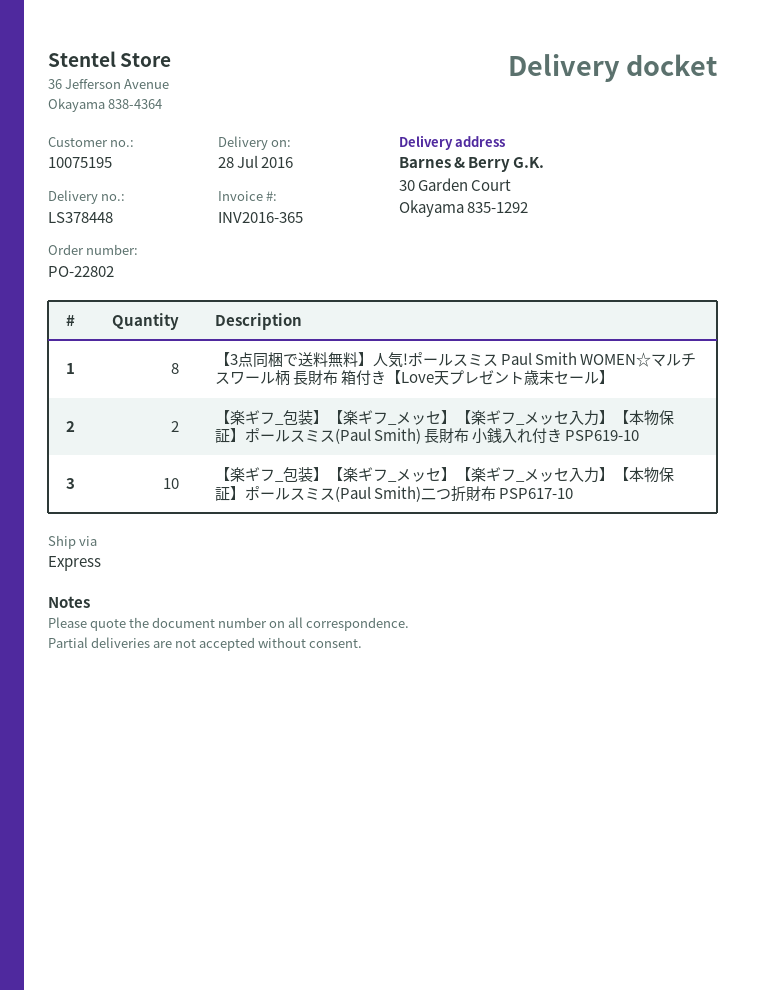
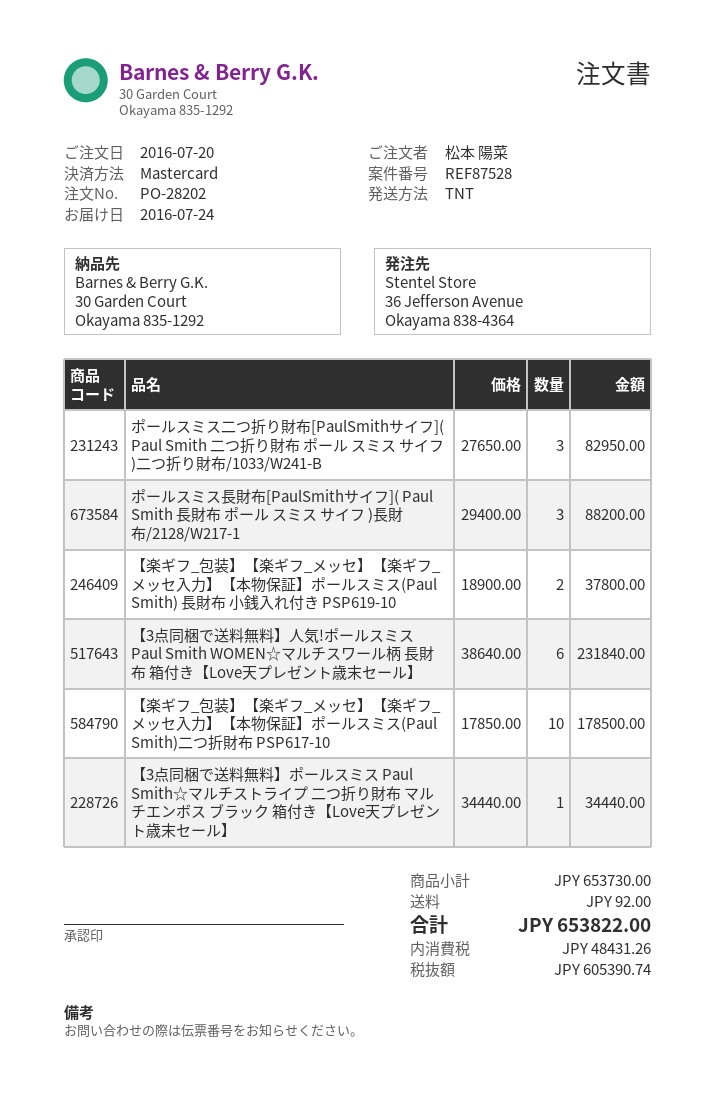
order number: PO-22802 -> PO-28202
delivery date: 2016-07-28 -> 2016-07-24
shipping method: express -> TNT
【3点同梱で送料無料】人気!ポールスミス Paul Smith WOMEN☆マルチスワール柄 長財布 箱付き【Love天プレゼント歳末セール】: 8 -> 6
ポールスミス二つ折り財布[PaulSmithサイフ]( Paul Smith 二つ折り財布 ポール スミス サイフ )二つ折り財布/1033/W241-B: none -> 3
ポールスミス長財布[PaulSmithサイフ]( Paul Smith 長財布 ポール スミス サイフ )長財布/2128/W217-1: none -> 3
【3点同梱で送料無料】ポールスミス Paul Smith☆マルチストライプ 二つ折り財布 マルチエンボス ブラック 箱付き【Love天プレゼント歳末セール】: none -> 1

